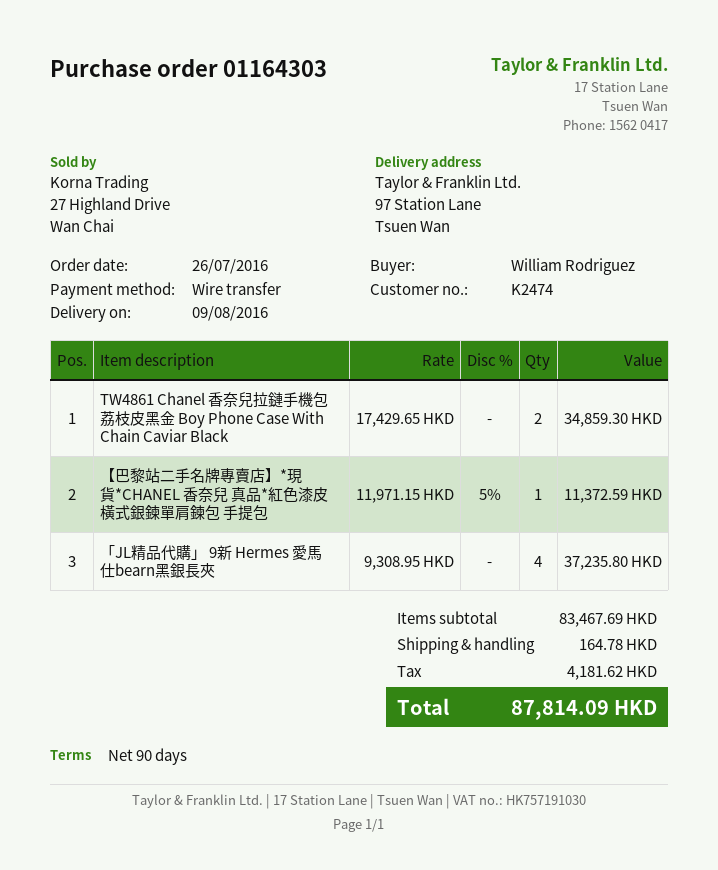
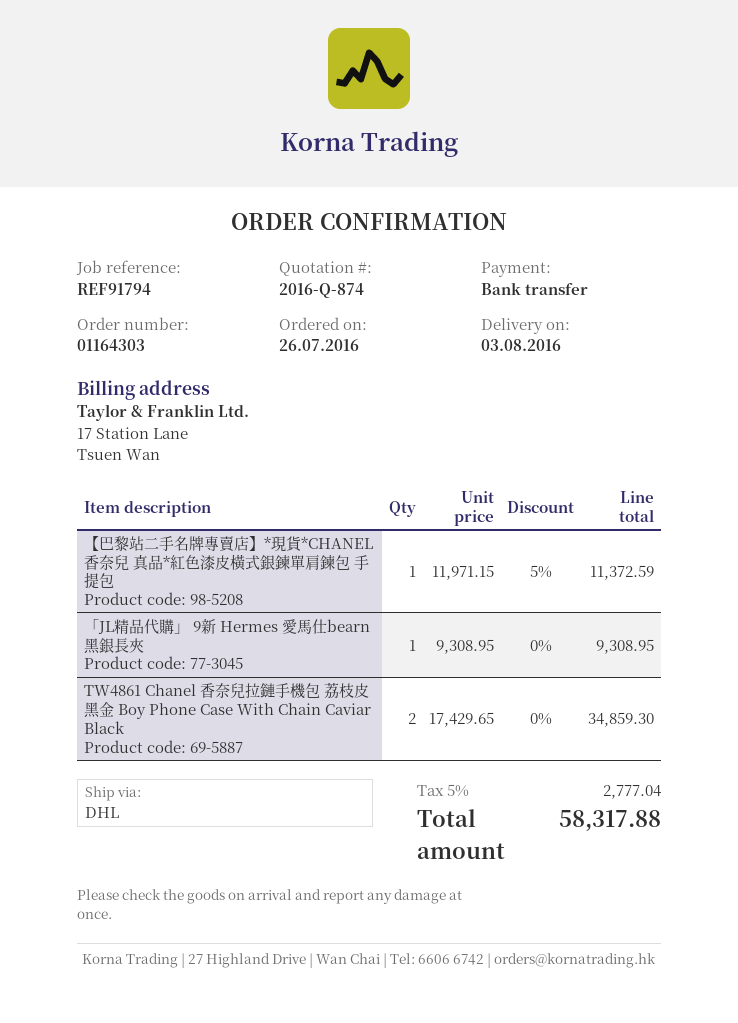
delivery date: 2016-08-09 -> 2016-08-03
「JL精品代購」 9新 Hermes 愛馬仕bearn黑銀長夾: 4 x 9308.95 = 37235.80 -> 1 x 9308.95 = 9308.95
shipping: 164.78 -> none
tax: 4181.62 -> 2777.04
total: 87814.09 -> 58317.88

